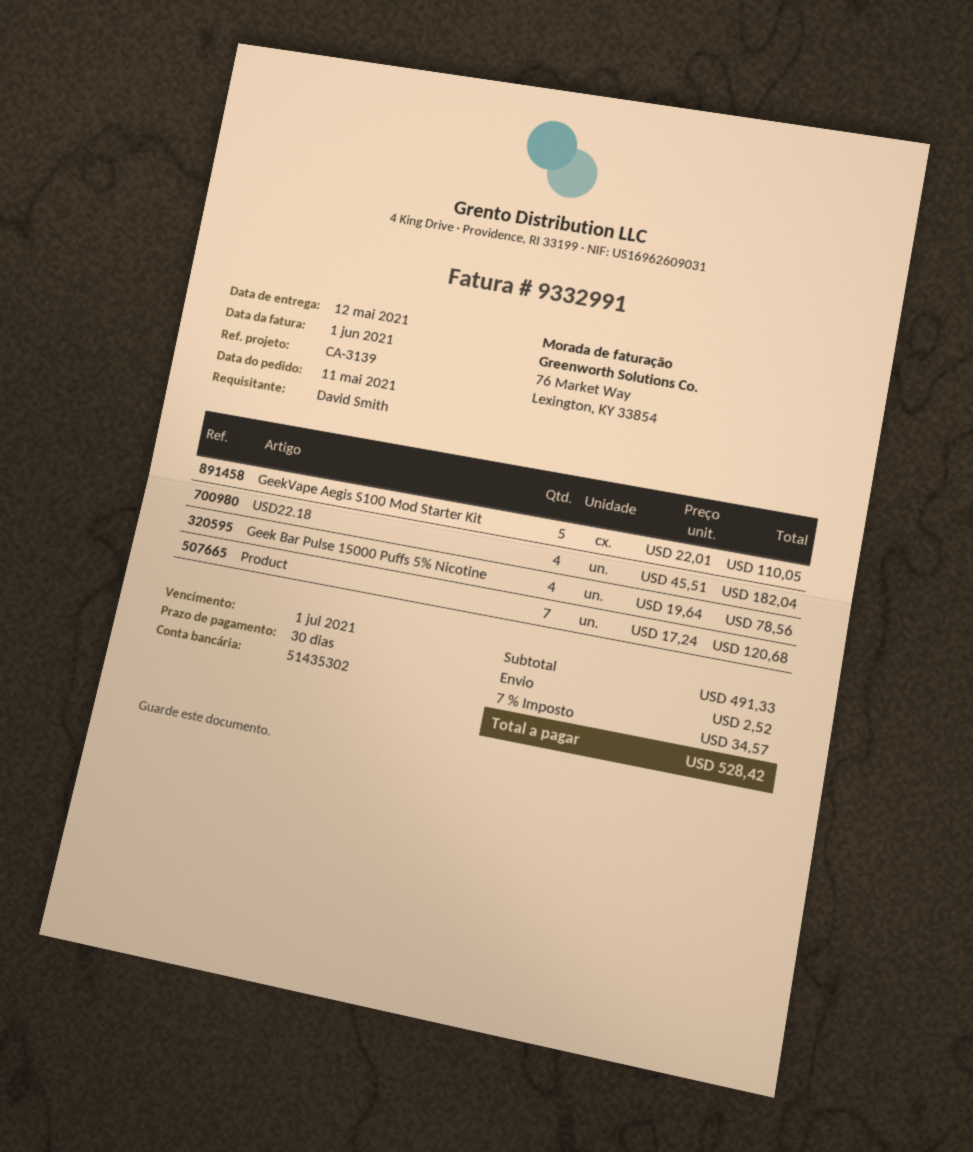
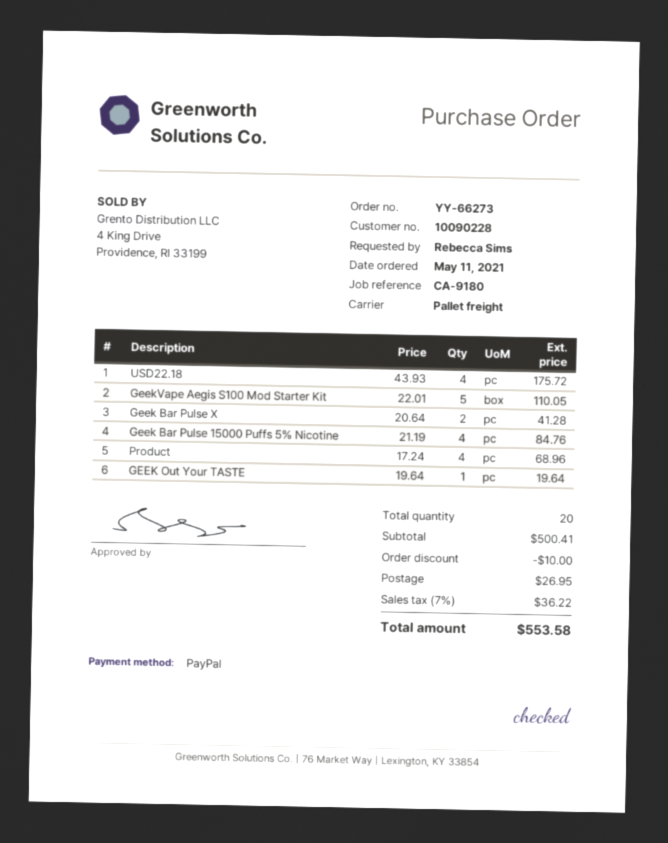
reference: CA-3139 -> CA-9180
ordered by: David Smith -> Rebecca Sims
USD22.18: 4 x 45.51 = 182.04 -> 4 x 43.93 = 175.72
Geek Bar Pulse 15000 Puffs 5% Nicotine: 4 x 19.64 = 78.56 -> 4 x 21.19 = 84.76
Product: 7 x 17.24 = 120.68 -> 4 x 17.24 = 68.96
Geek Bar Pulse X: none -> 2 x 20.64 = 41.28
GEEK Out Your TASTE: none -> 1 x 19.64 = 19.64
subtotal: 491.33 -> 500.41
discount: none -> 10.00
shipping: 2.52 -> 26.95
tax: 7% = 34.57 -> 7% = 36.22
total: 528.42 -> 553.58

